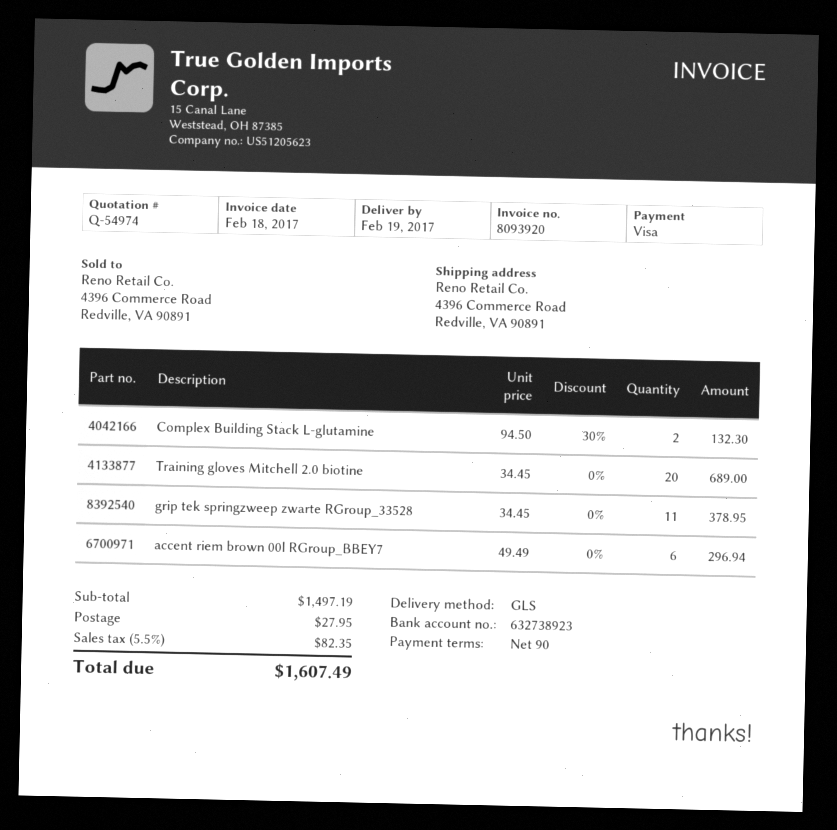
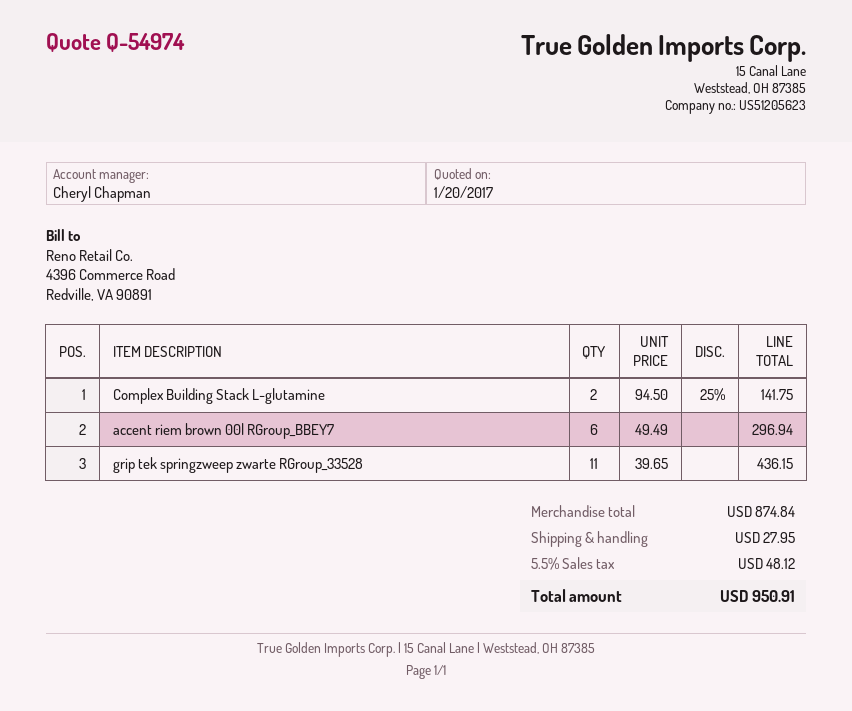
Complex Building Stack L-glutamine: 2 x 94.50 - 30% = 132.30 -> 2 x 94.50 - 25% = 141.75
Training gloves Mitchell 2.0 biotine: 20 x 34.45 = 689.00 -> none
grip tek springzweep zwarte RGroup_33528: 11 x 34.45 = 378.95 -> 11 x 39.65 = 436.15
subtotal: 1497.19 -> 874.84
tax: 5.5% = 82.35 -> 5.5% = 48.12
total: 1607.49 -> 950.91

